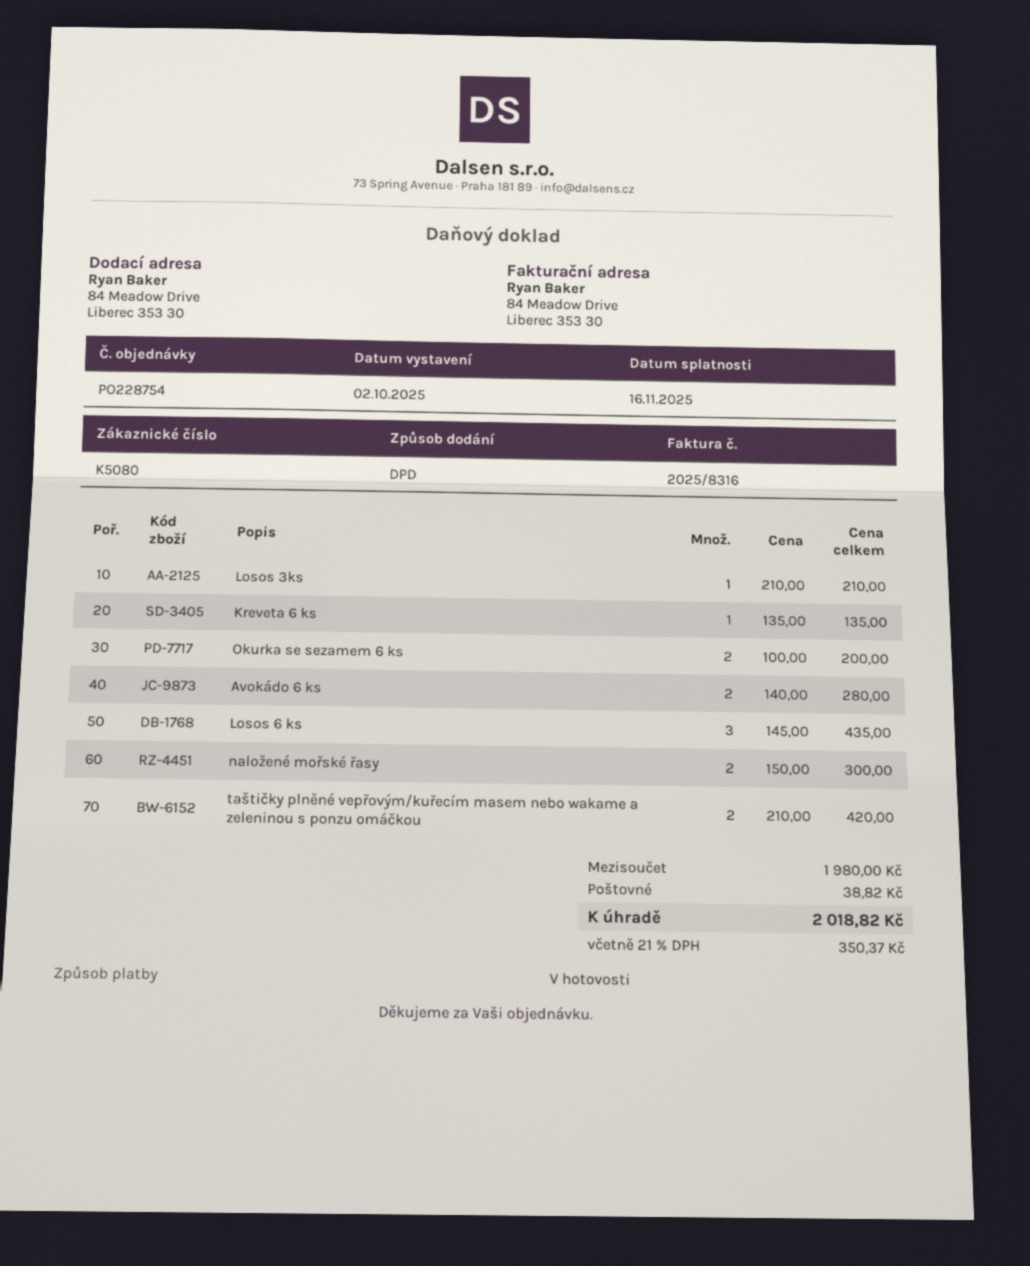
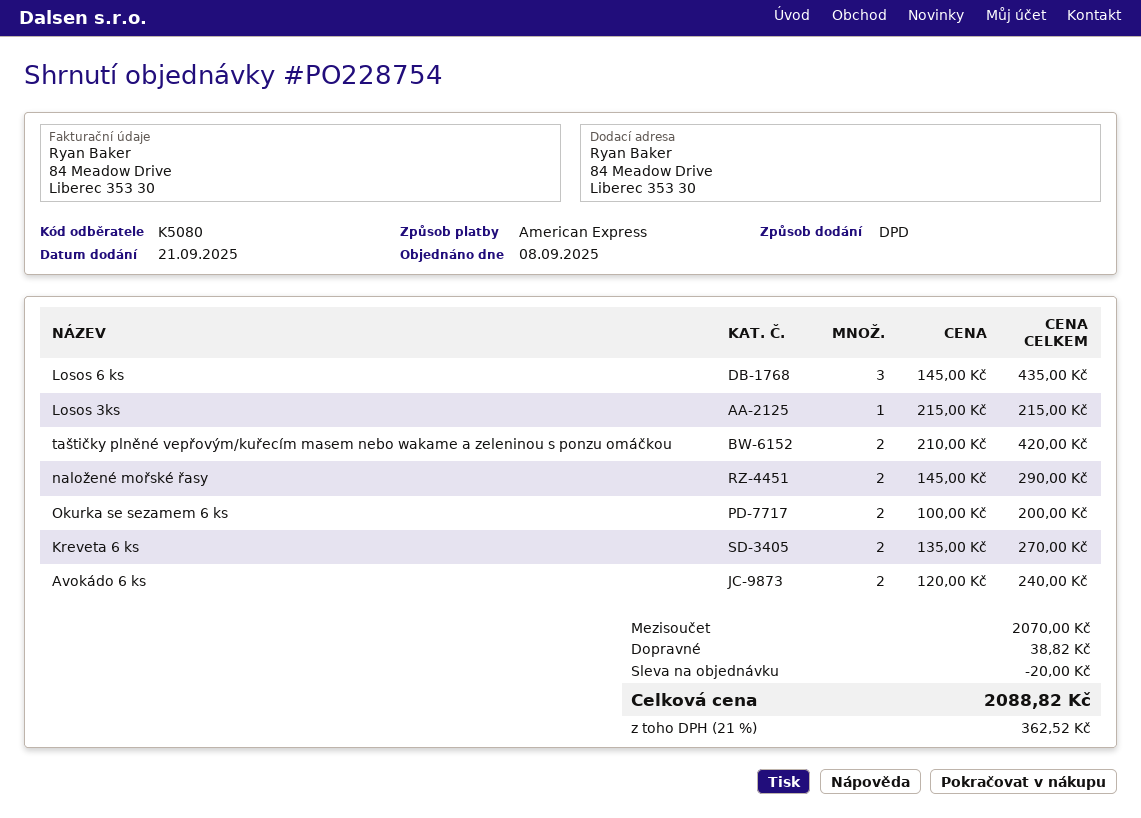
payment method: cash -> American Express
Losos 3ks: 1 x 210.00 = 210.00 -> 1 x 215.00 = 215.00
Kreveta 6 ks: 1 x 135.00 = 135.00 -> 2 x 135.00 = 270.00
Avokádo 6 ks: 2 x 140.00 = 280.00 -> 2 x 120.00 = 240.00
naložené mořské řasy: 2 x 150.00 = 300.00 -> 2 x 145.00 = 290.00
subtotal: 1980.00 -> 2070.00
discount: none -> 20.00
tax: 21% = 350.37 -> 21% = 362.52
total: 2018.82 -> 2088.82

